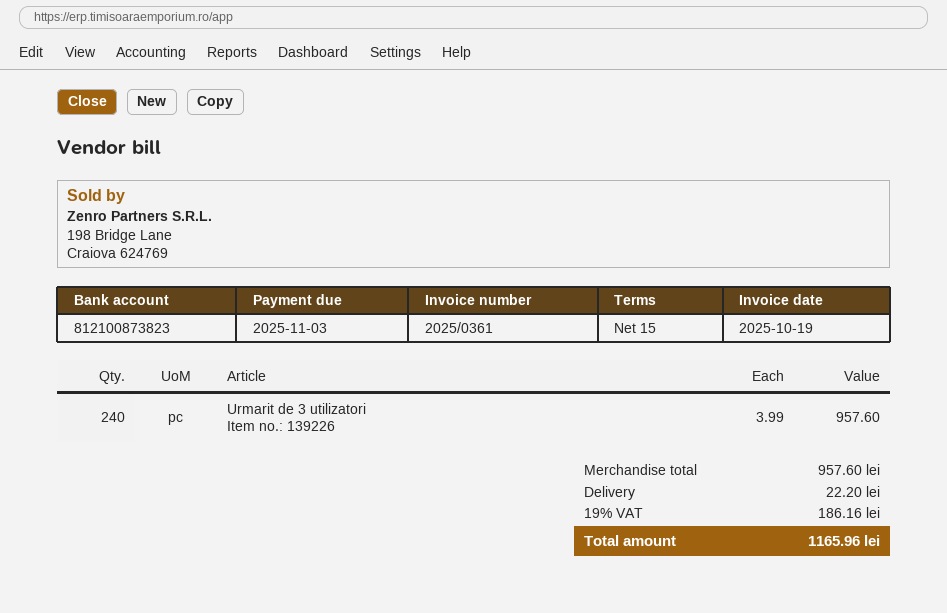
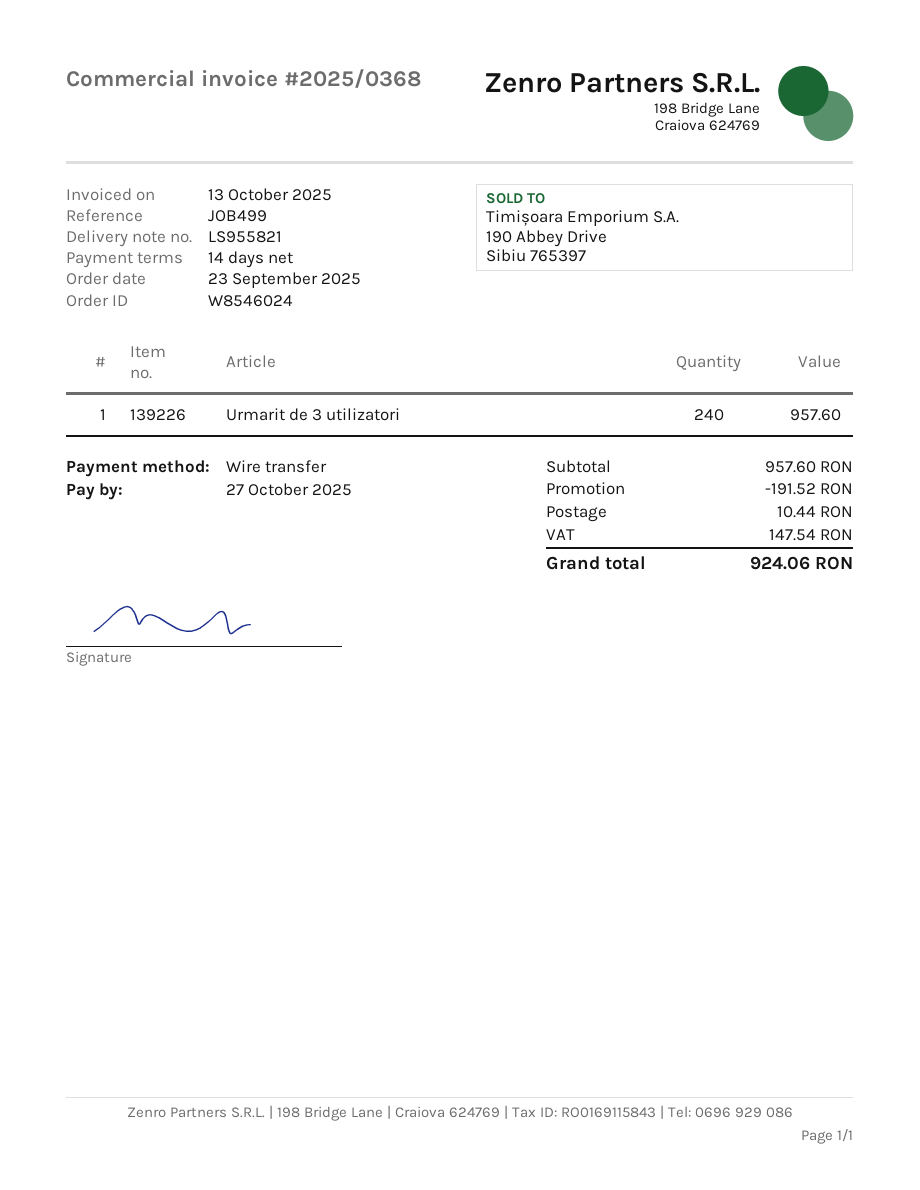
invoice number: 2025/0361 -> 2025/0368
invoice date: 2025-10-19 -> 2025-10-13
payment terms: 15 days -> 14 days
due date: 2025-11-03 -> 2025-10-27
discount: none -> 191.52
shipping: 22.20 -> 10.44
tax: 186.16 -> 147.54
total: 1165.96 -> 924.06

